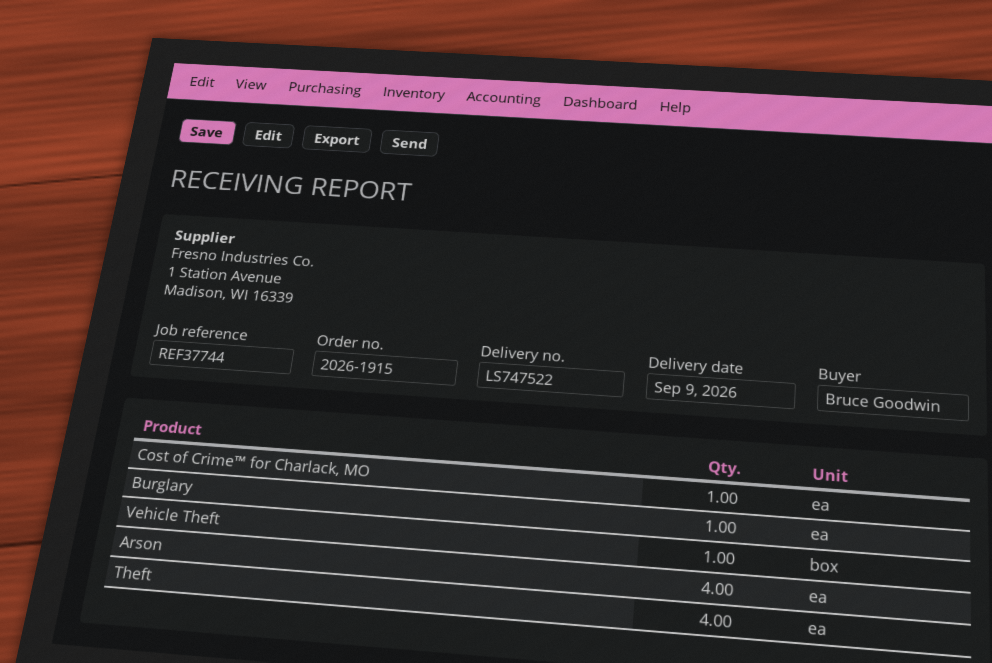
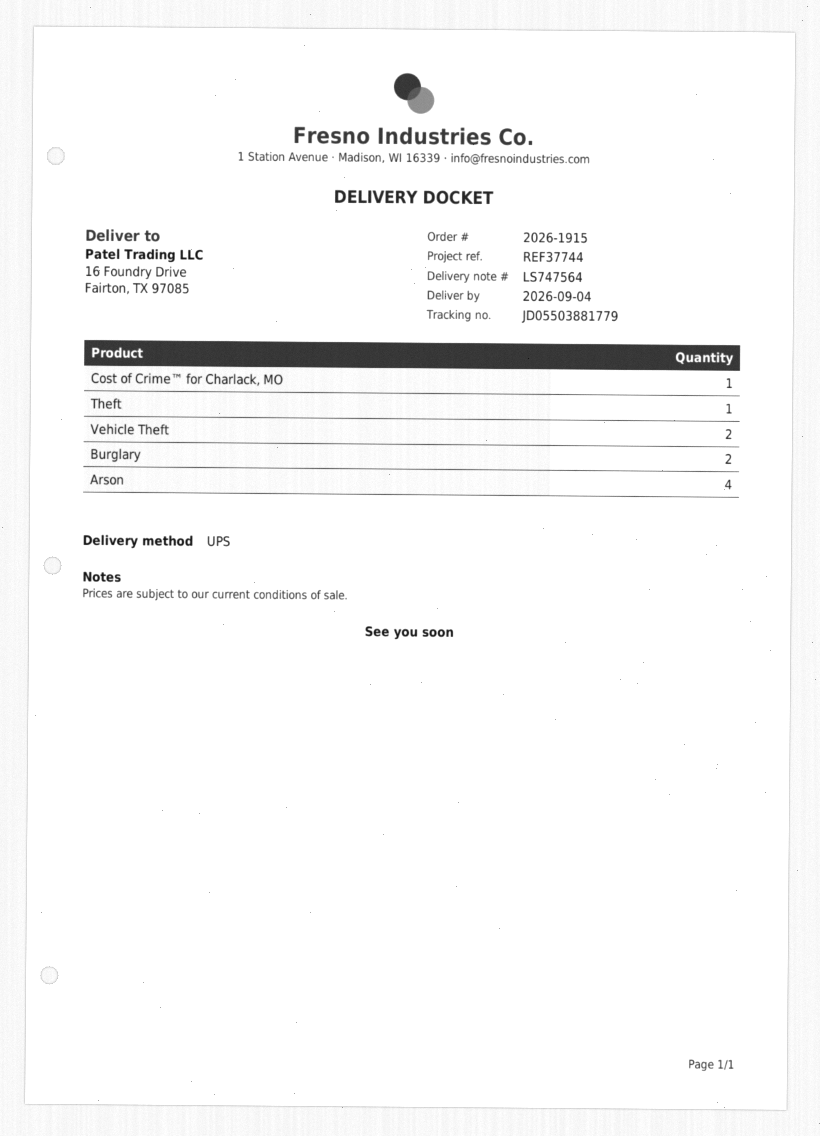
delivery note number: LS747522 -> LS747564
delivery date: 2026-09-09 -> 2026-09-04
Burglary: 1 -> 2
Vehicle Theft: 1 -> 2
Theft: 4 -> 1

